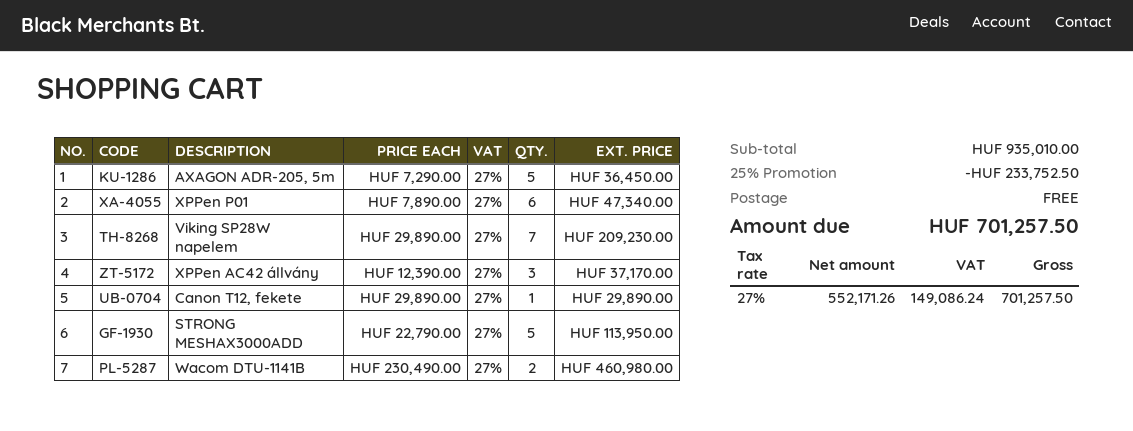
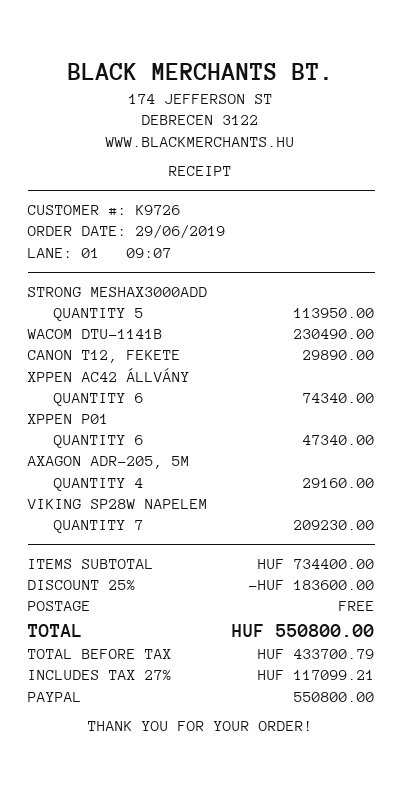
AXAGON ADR-205, 5m: 5 for 36450.00 -> 4 for 29160.00
XPPen AC42 állvány: 3 for 37170.00 -> 6 for 74340.00
Wacom DTU-1141B: 2 for 460980.00 -> 1 for 230490.00
subtotal: 935010.00 -> 734400.00
discount: 25% = 233752.50 -> 25% = 183600.00
net: 552171.26 -> 433700.79
tax: 27% = 149086.24 -> 27% = 117099.21
total: 701257.50 -> 550800.00

